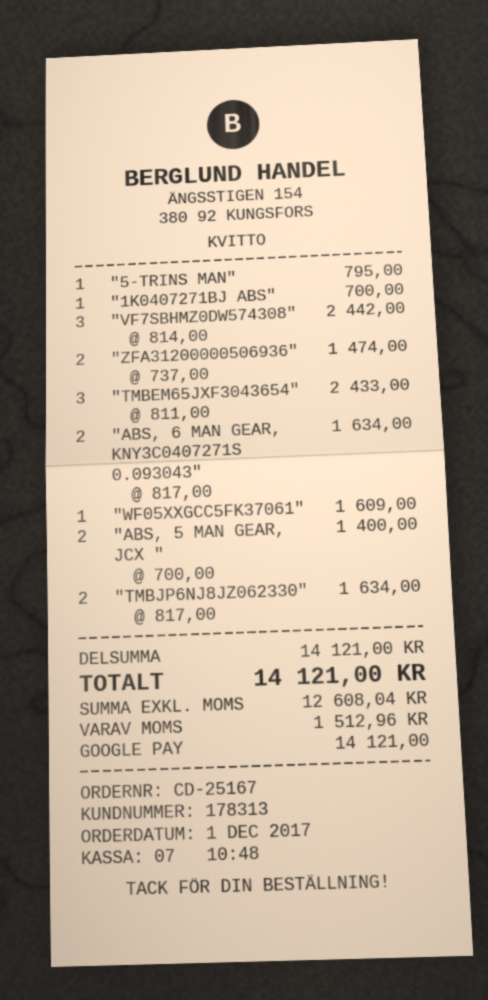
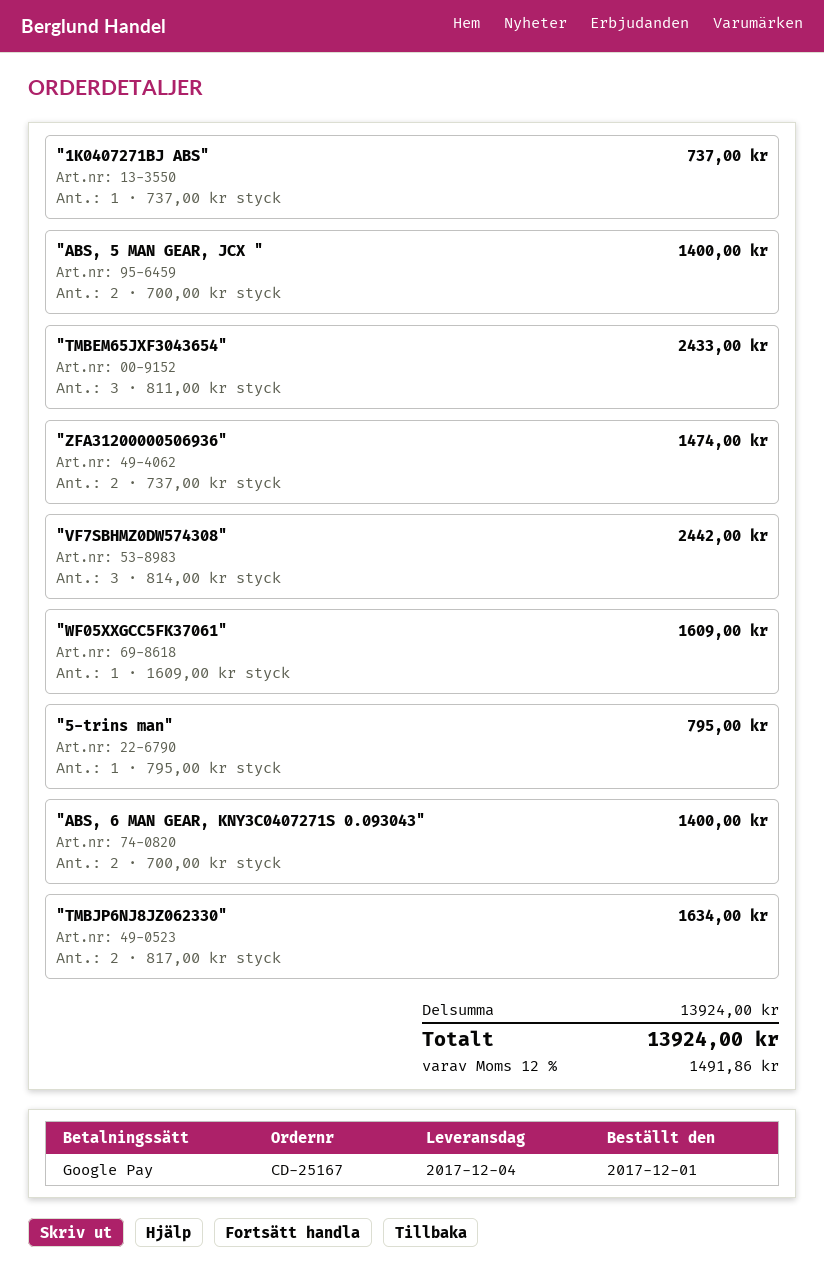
"1K0407271BJ ABS": 1 x 700.00 = 700.00 -> 1 x 737.00 = 737.00
"ABS, 6 MAN GEAR, KNY3C0407271S 0.093043": 2 x 817.00 = 1634.00 -> 2 x 700.00 = 1400.00
subtotal: 14121.00 -> 13924.00
tax: 1512.96 -> 1491.86
total: 14121.00 -> 13924.00

